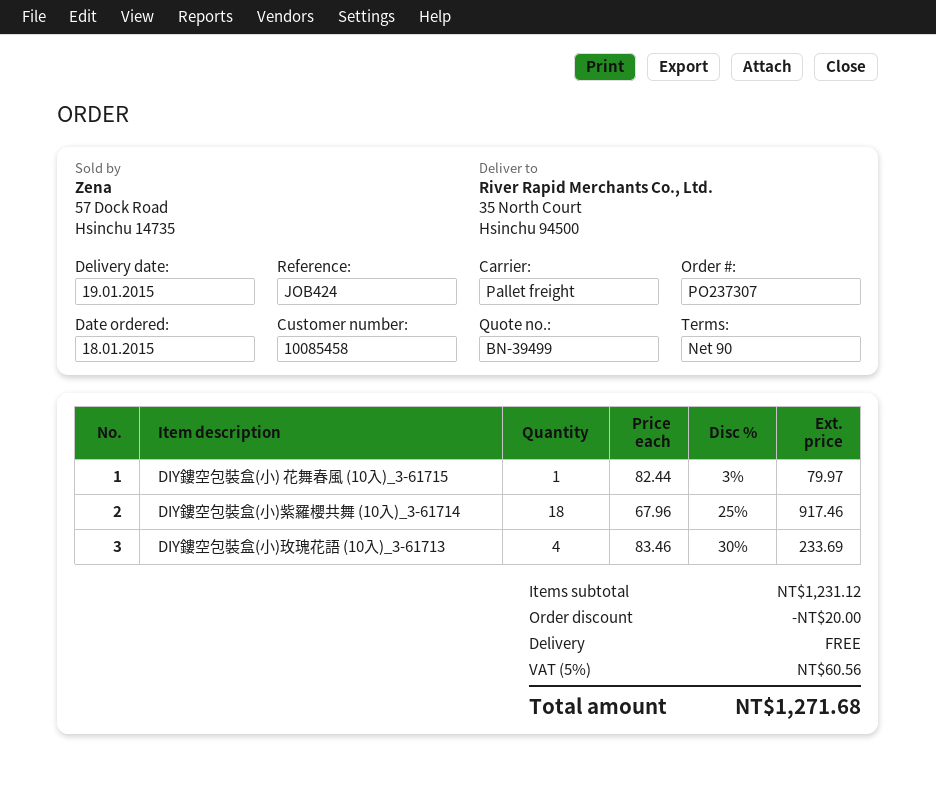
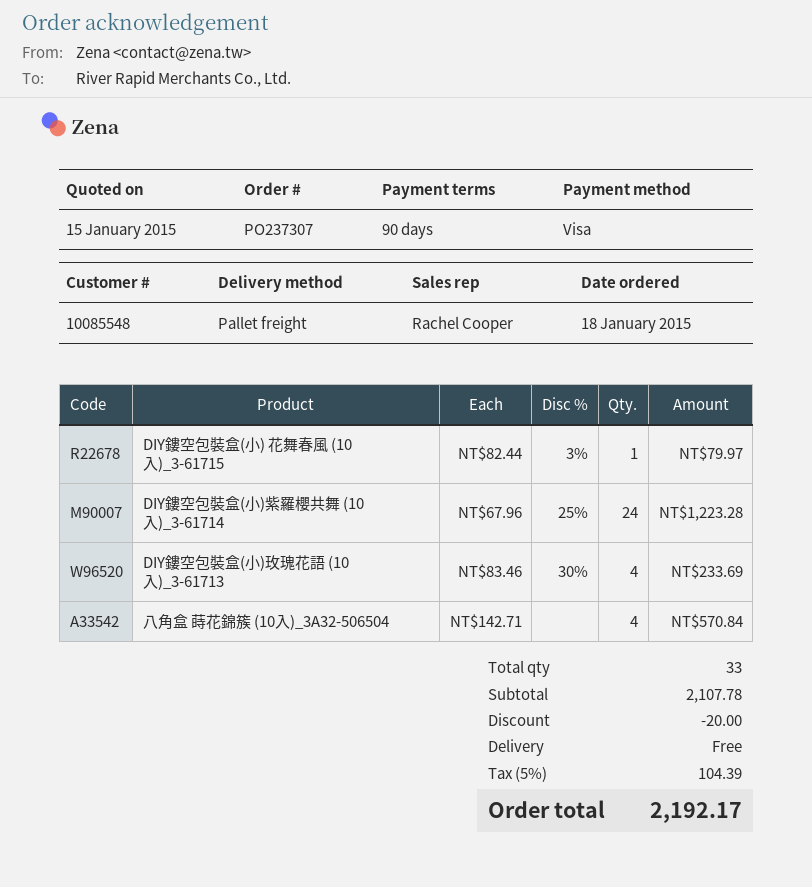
customer number: 10085458 -> 10085548
DIY鏤空包裝盒(小)紫羅櫻共舞 (10入)_3-61714: 18 x 67.96 - 25% = 917.46 -> 24 x 67.96 - 25% = 1223.28
八角盒 蒔花錦簇 (10入)_3A32-506504: none -> 4 x 142.71 = 570.84
subtotal: 1231.12 -> 2107.78
tax: 5% = 60.56 -> 5% = 104.39
total: 1271.68 -> 2192.17

